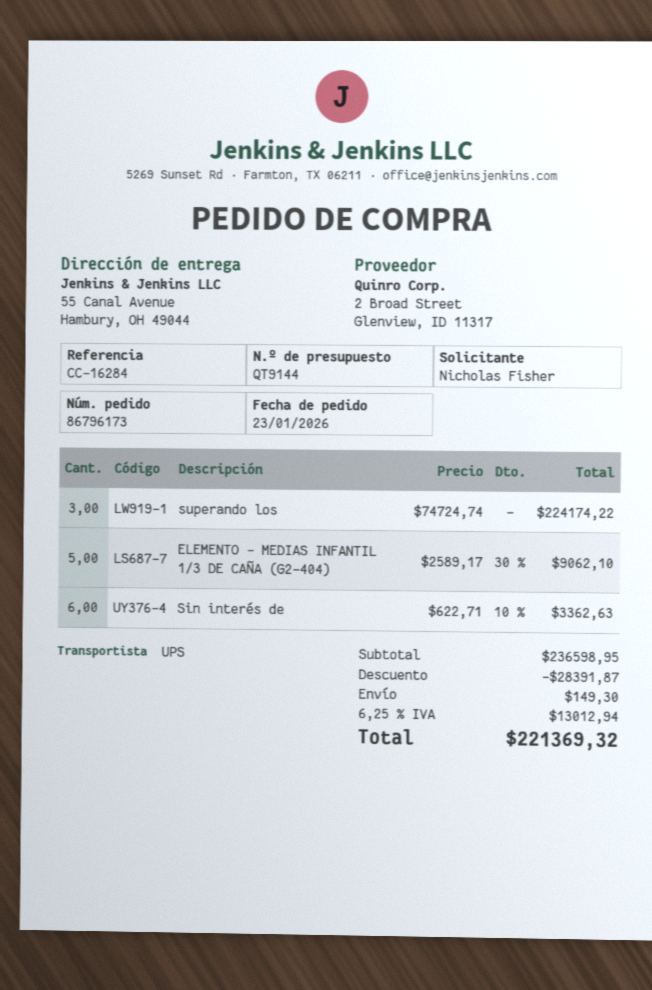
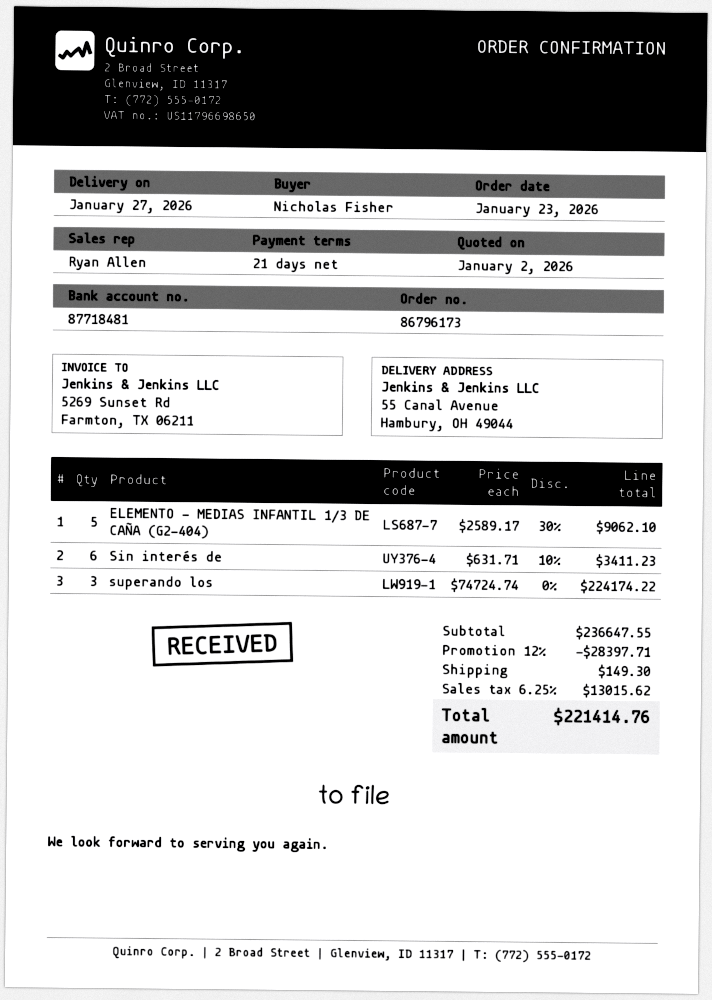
Sin interés de: 6 x 622.71 - 10% = 3362.63 -> 6 x 631.71 - 10% = 3411.23
subtotal: 236598.95 -> 236647.55
discount: 28391.87 -> 28397.71
tax: 6.25% = 13012.94 -> 6.25% = 13015.62
total: 221369.32 -> 221414.76

